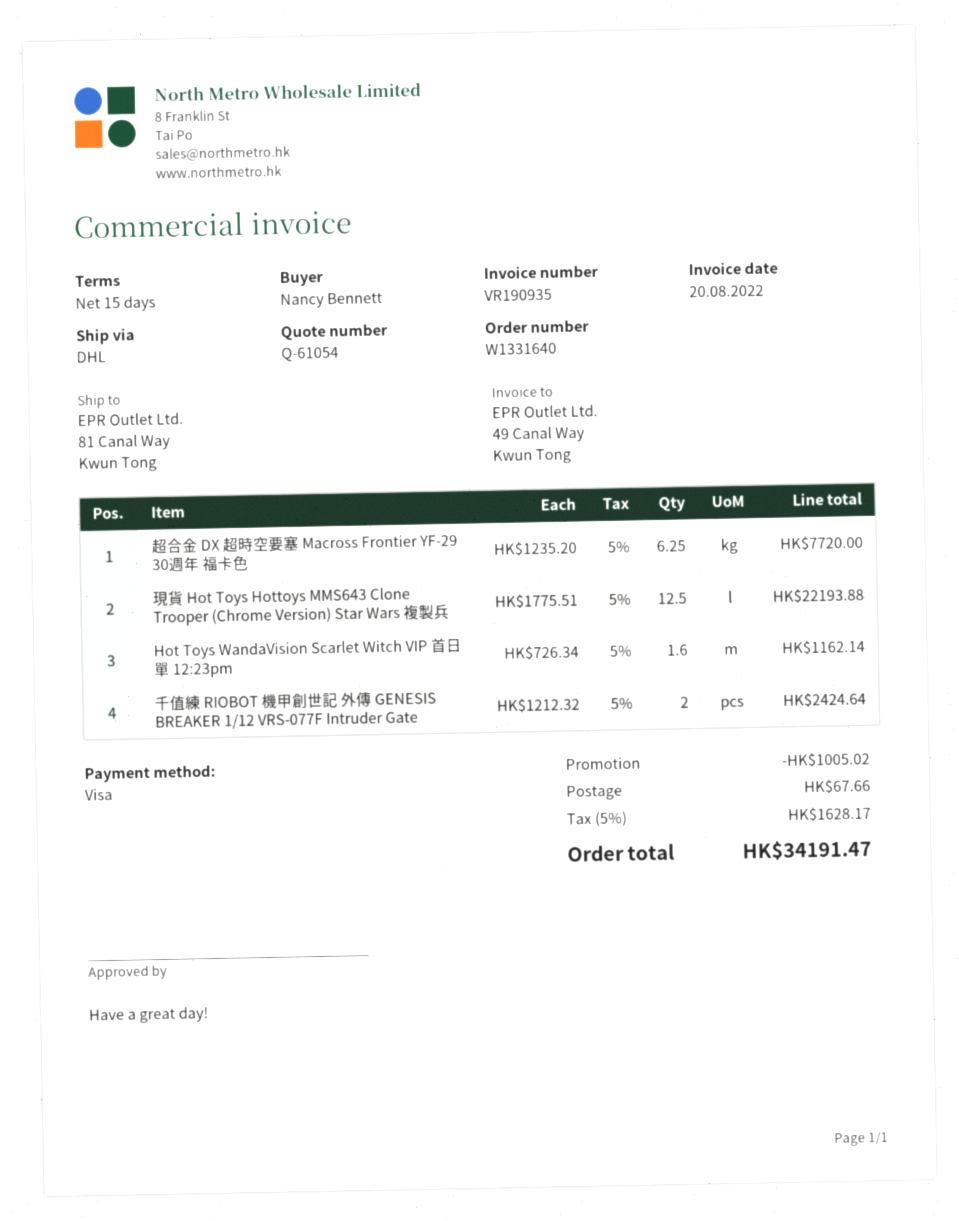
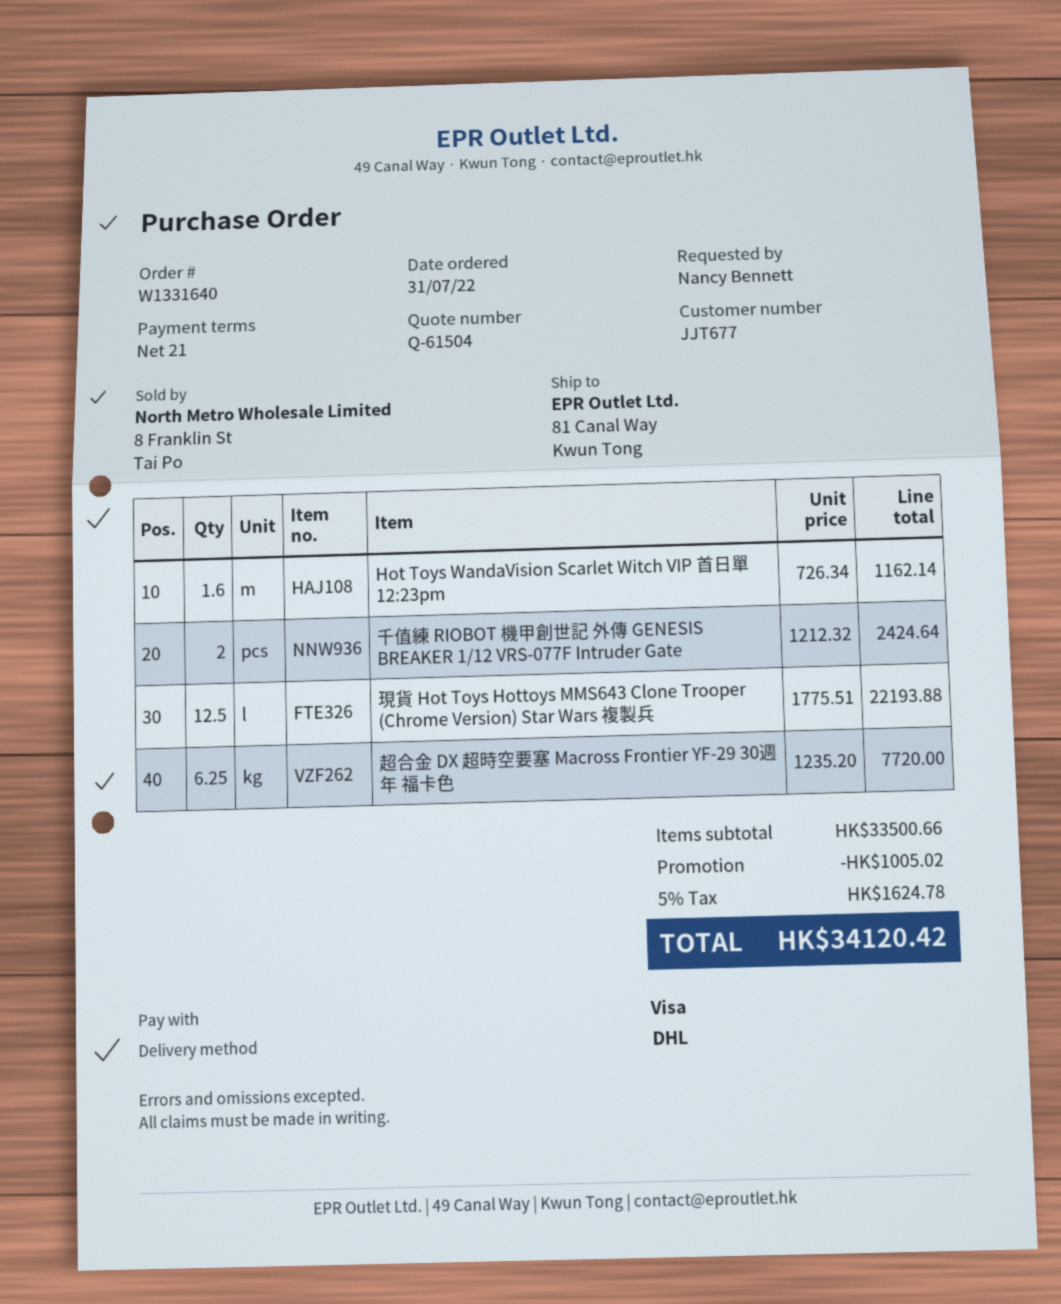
quote number: Q-61054 -> Q-61504
payment terms: 15 days -> 21 days
shipping: 67.66 -> none
tax: 5% = 1628.17 -> 5% = 1624.78
total: 34191.47 -> 34120.42

